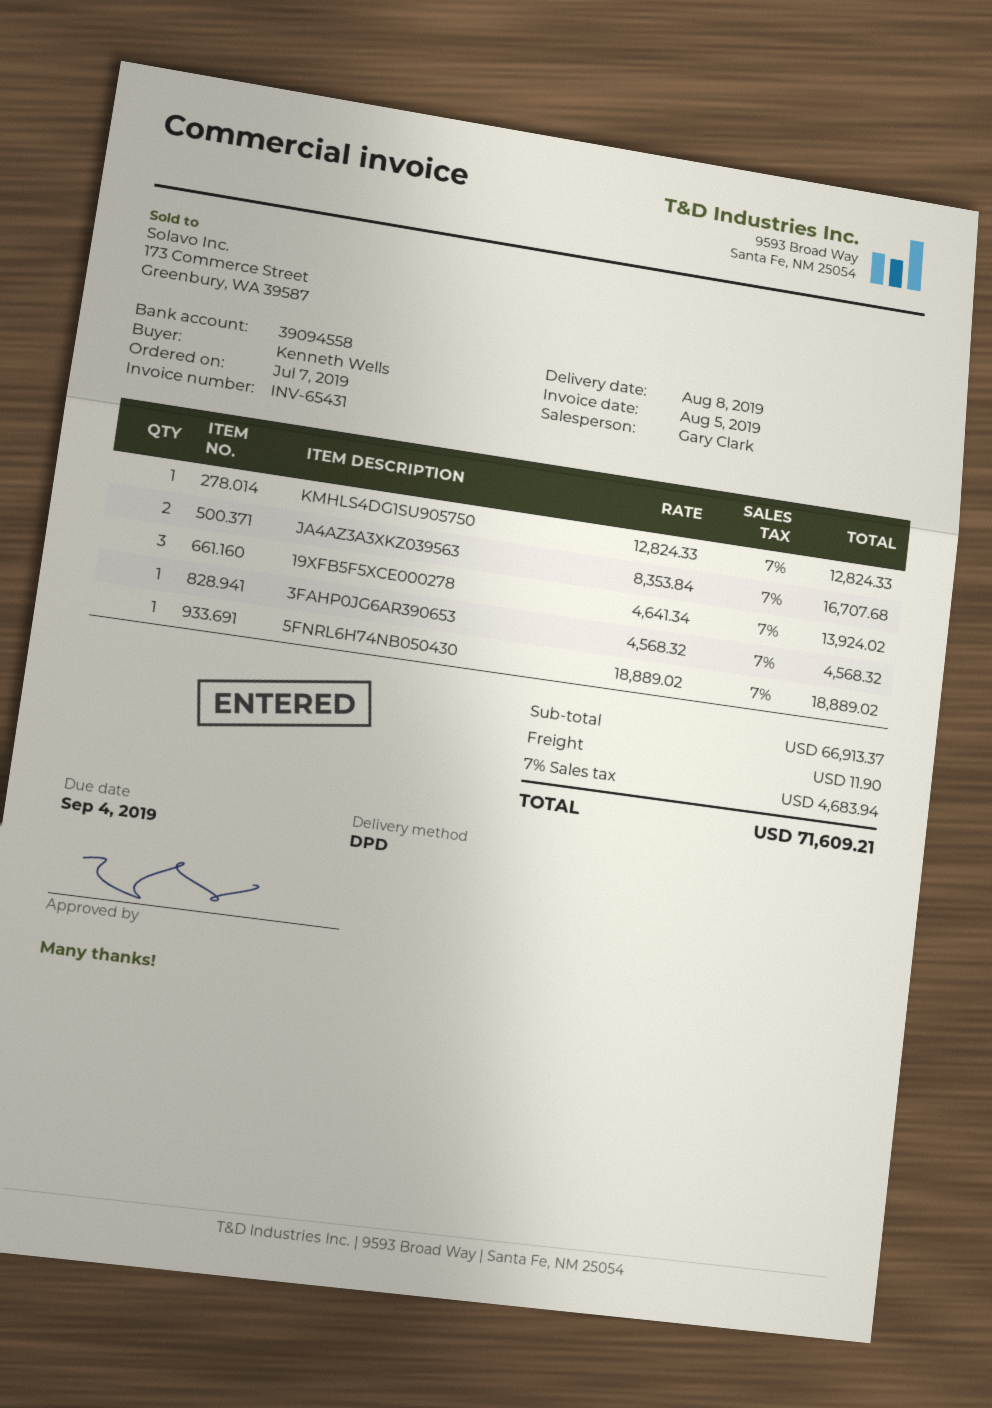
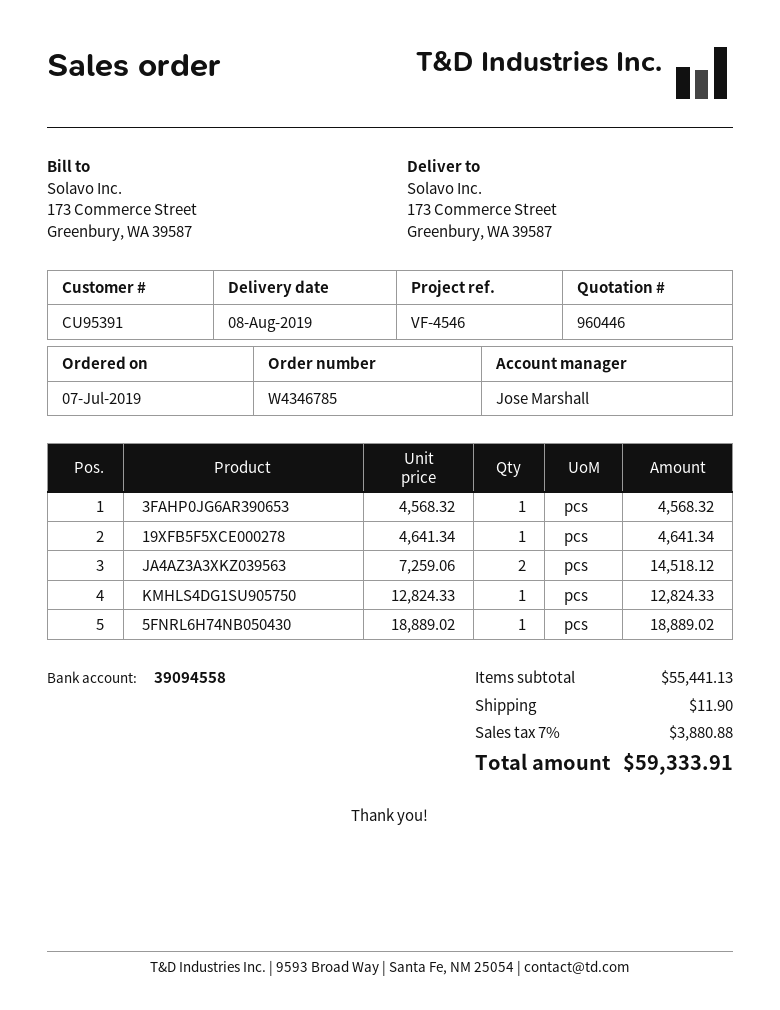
sales rep: Gary Clark -> Jose Marshall
JA4AZ3A3XKZ039563: 2 x 8353.84 = 16707.68 -> 2 x 7259.06 = 14518.12
19XFB5F5XCE000278: 3 x 4641.34 = 13924.02 -> 1 x 4641.34 = 4641.34
subtotal: 66913.37 -> 55441.13
tax: 7% = 4683.94 -> 7% = 3880.88
total: 71609.21 -> 59333.91

